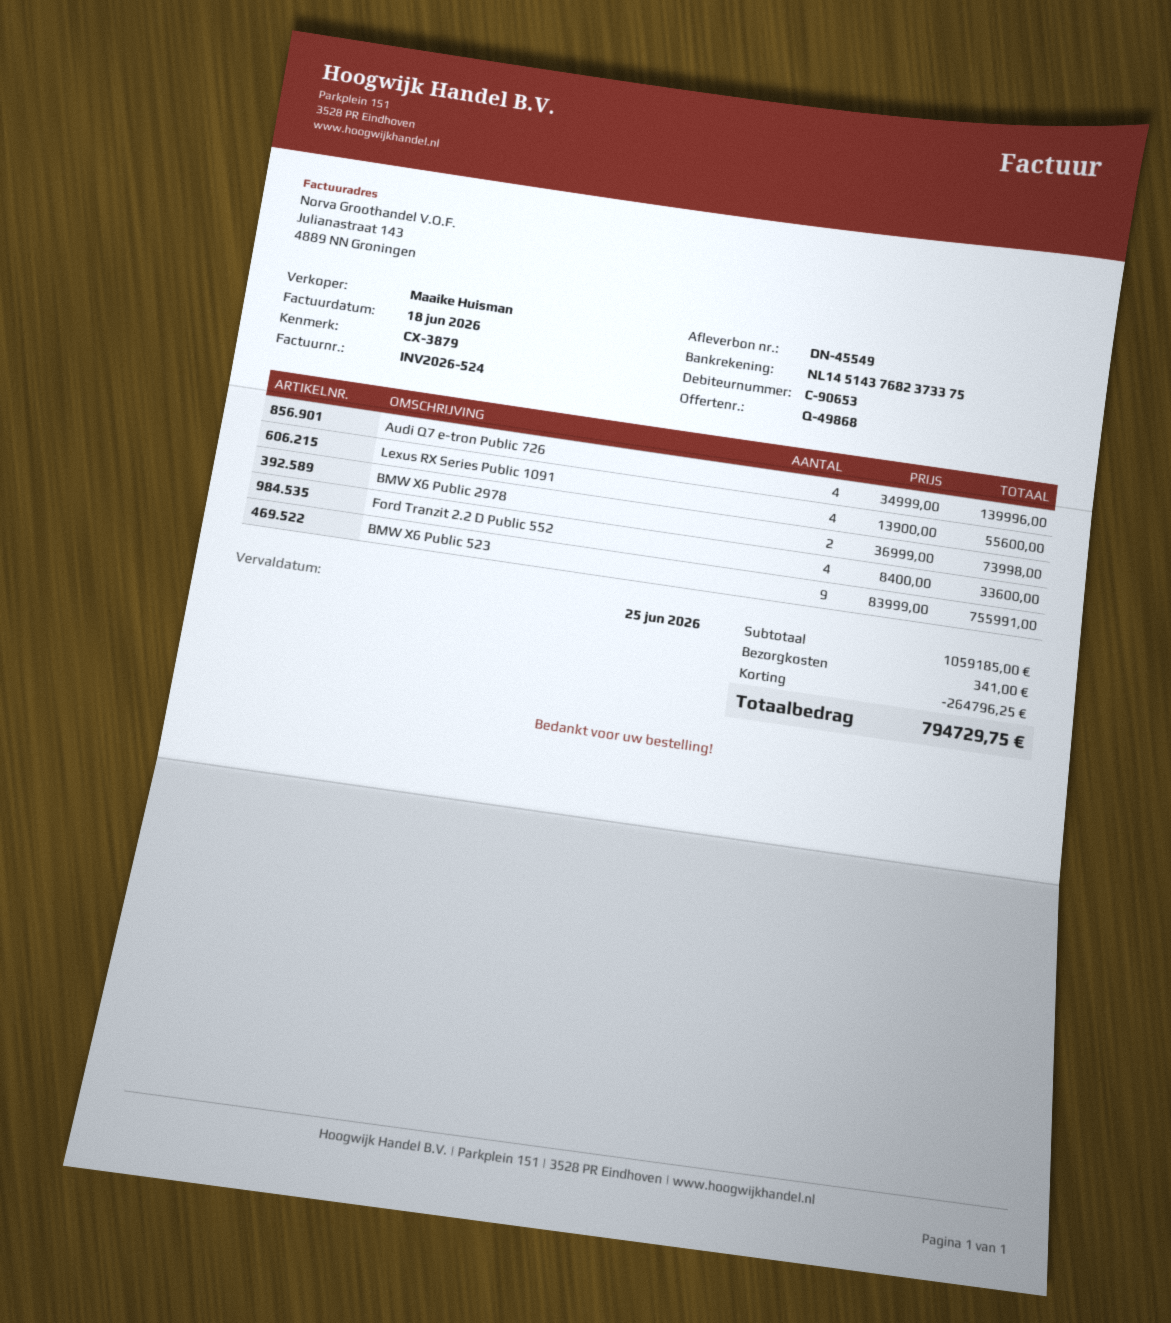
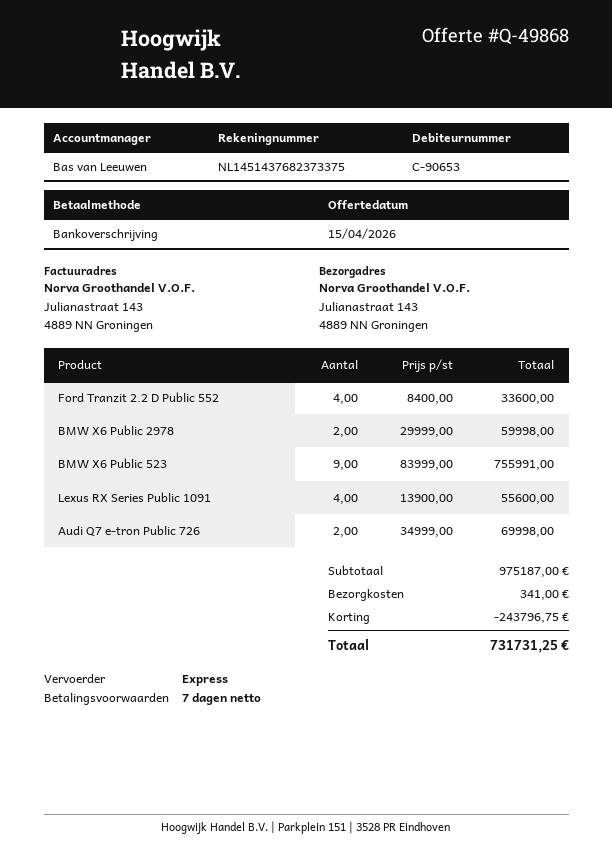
sales rep: Maaike Huisman -> Bas van Leeuwen
Audi Q7 e-tron Public 726: 4 x 34999.00 = 139996.00 -> 2 x 34999.00 = 69998.00
BMW X6 Public 2978: 2 x 36999.00 = 73998.00 -> 2 x 29999.00 = 59998.00
subtotal: 1059185.00 -> 975187.00
discount: 264796.25 -> 243796.75
total: 794729.75 -> 731731.25

